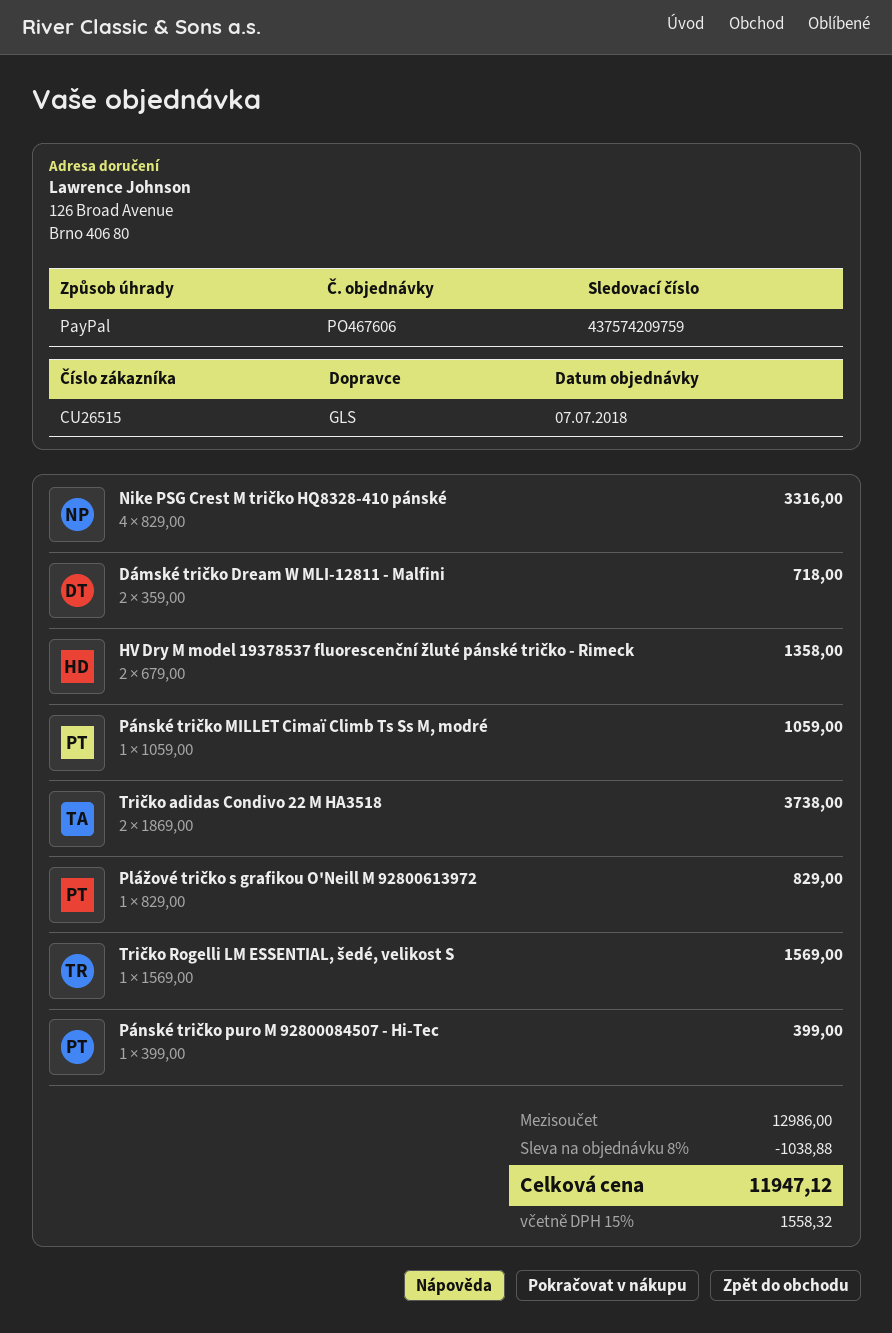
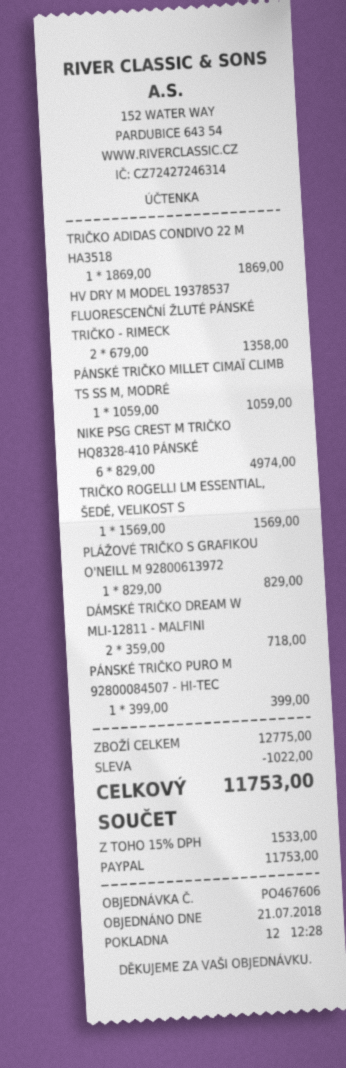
order date: 2018-07-07 -> 2018-07-21
Nike PSG Crest M tričko HQ8328-410 pánské: 4 x 829.00 = 3316.00 -> 6 x 829.00 = 4974.00
Tričko adidas Condivo 22 M HA3518: 2 x 1869.00 = 3738.00 -> 1 x 1869.00 = 1869.00
subtotal: 12986.00 -> 12775.00
discount: 1038.88 -> 1022.00
tax: 15% = 1558.32 -> 15% = 1533.00
total: 11947.12 -> 11753.00

